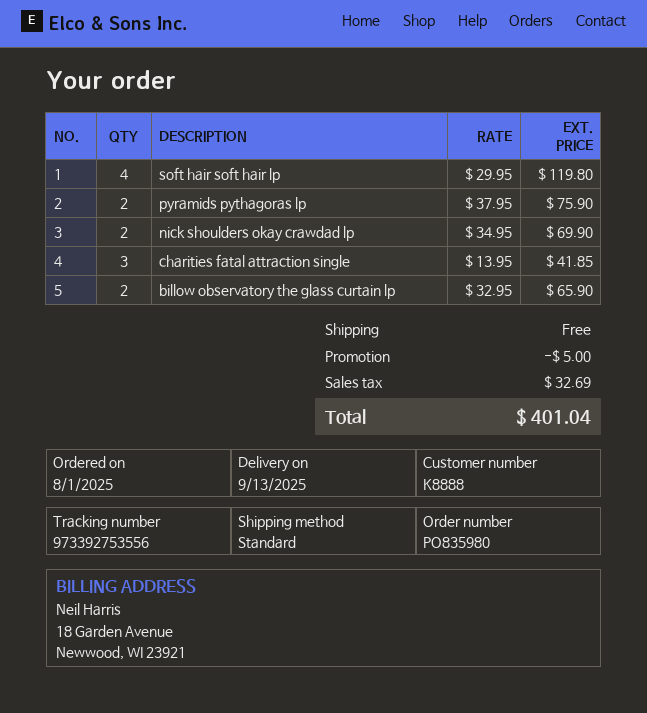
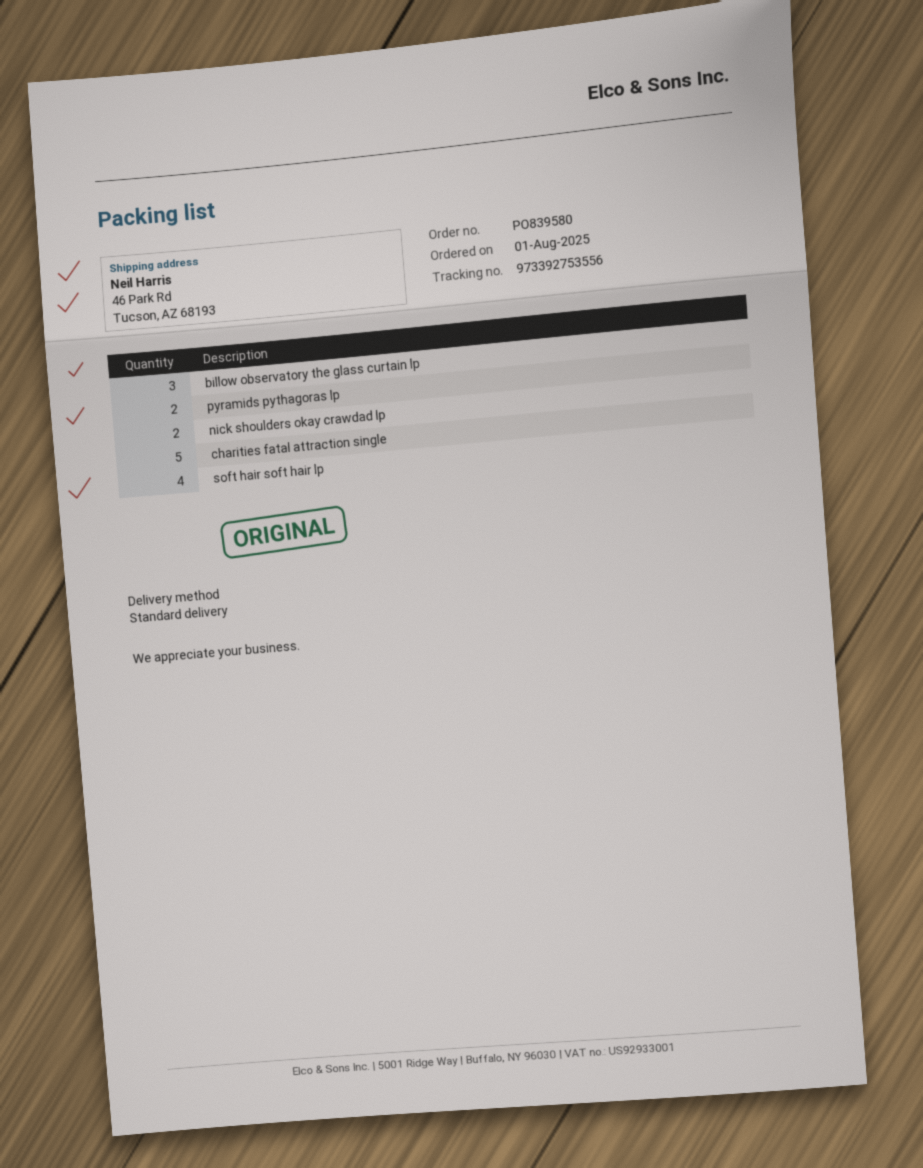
order number: PO835980 -> PO839580
charities fatal attraction single: 3 -> 5
billow observatory the glass curtain lp: 2 -> 3

